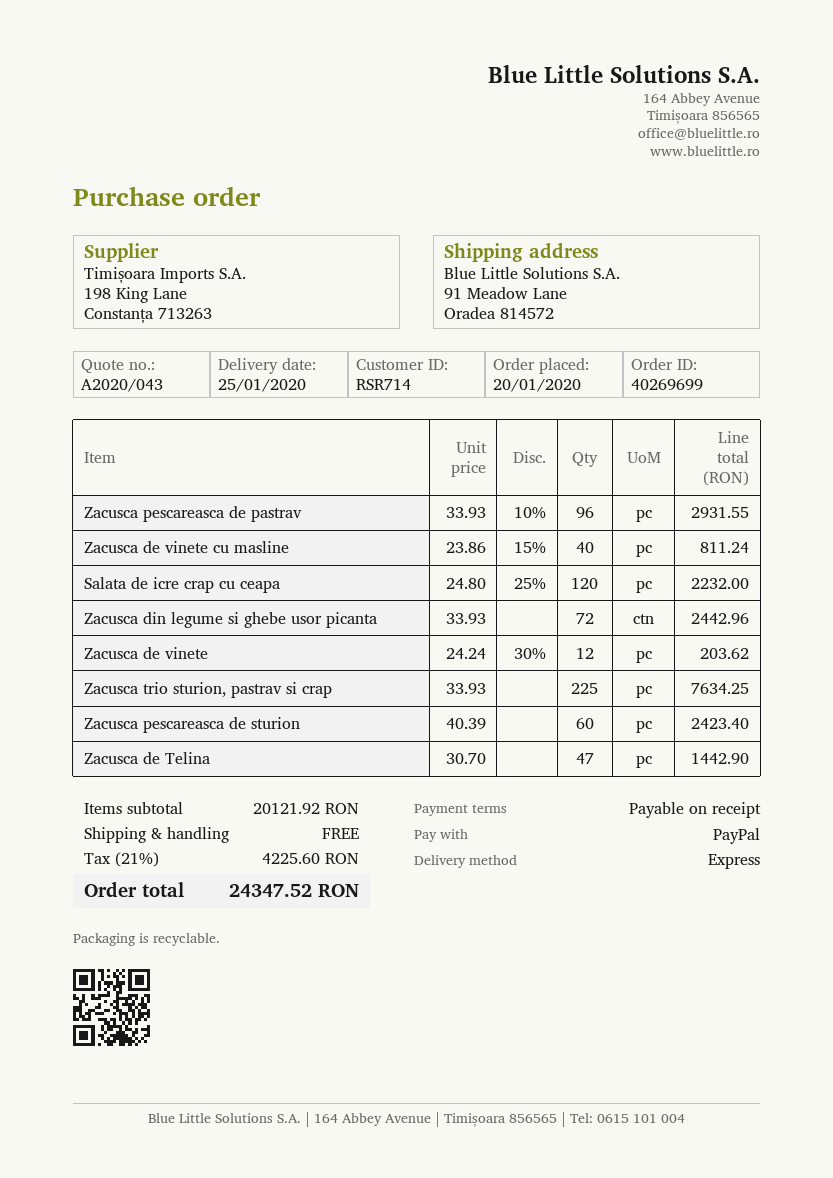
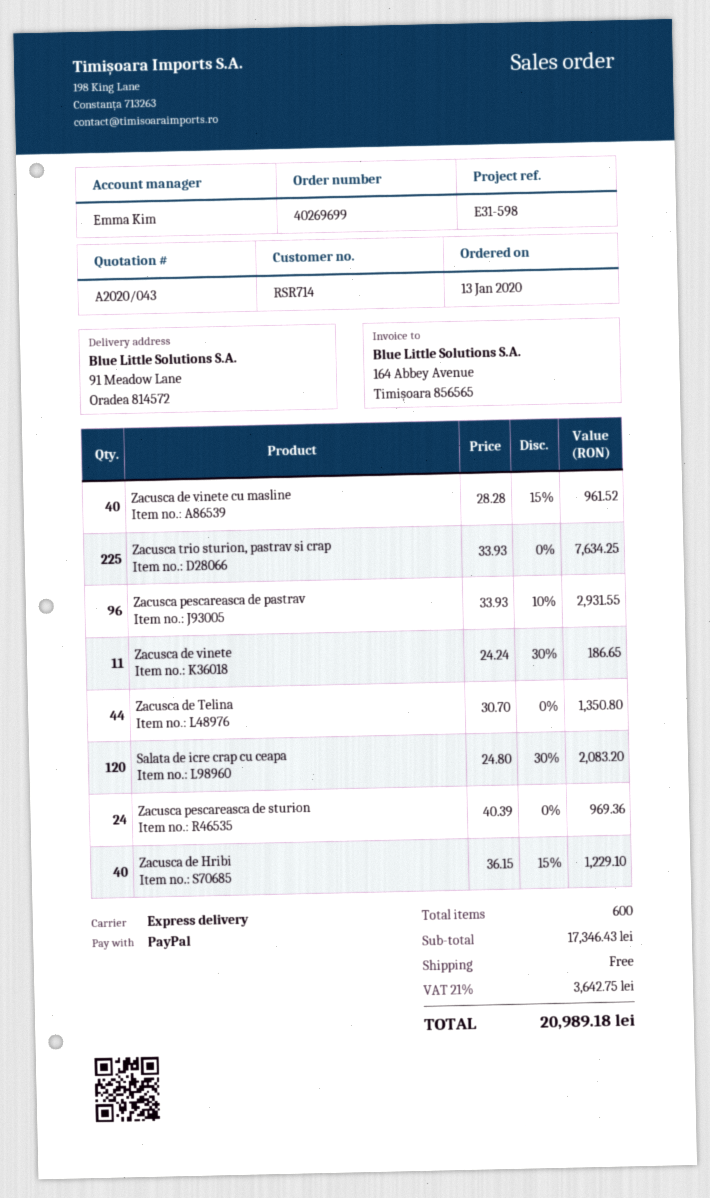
order date: 2020-01-20 -> 2020-01-13
Zacusca de vinete cu masline: 40 x 23.86 - 15% = 811.24 -> 40 x 28.28 - 15% = 961.52
Salata de icre crap cu ceapa: 120 x 24.80 - 25% = 2232.00 -> 120 x 24.80 - 30% = 2083.20
Zacusca din legume si ghebe usor picanta: 72 x 33.93 = 2442.96 -> none
Zacusca de vinete: 12 x 24.24 - 30% = 203.62 -> 11 x 24.24 - 30% = 186.65
Zacusca pescareasca de sturion: 60 x 40.39 = 2423.40 -> 24 x 40.39 = 969.36
Zacusca de Telina: 47 x 30.70 = 1442.90 -> 44 x 30.70 = 1350.80
Zacusca de Hribi: none -> 40 x 36.15 - 15% = 1229.10
subtotal: 20121.92 -> 17346.43
tax: 21% = 4225.60 -> 21% = 3642.75
total: 24347.52 -> 20989.18

